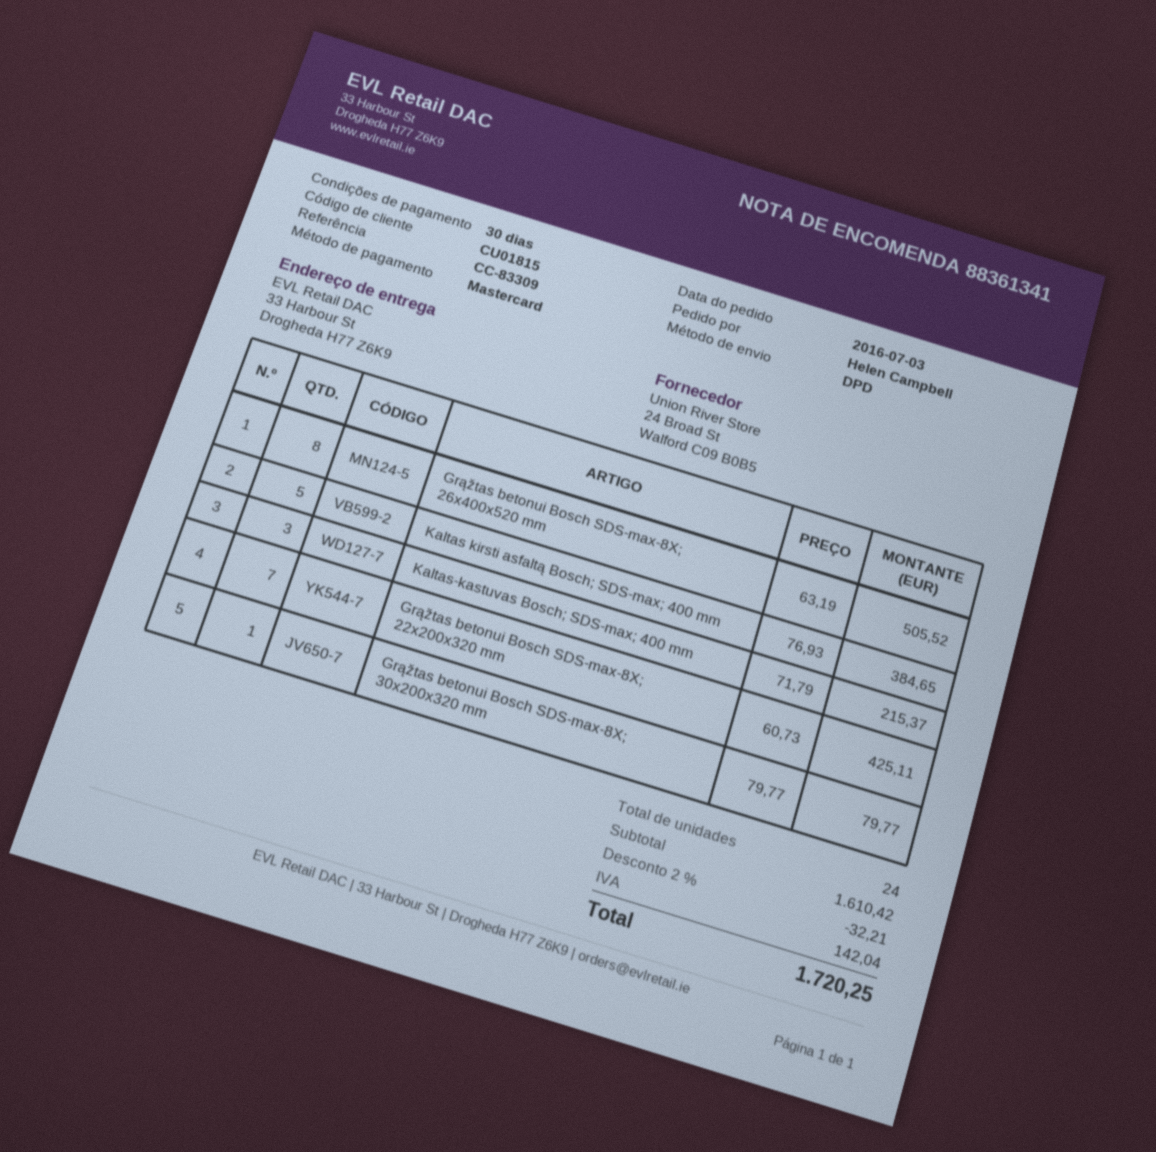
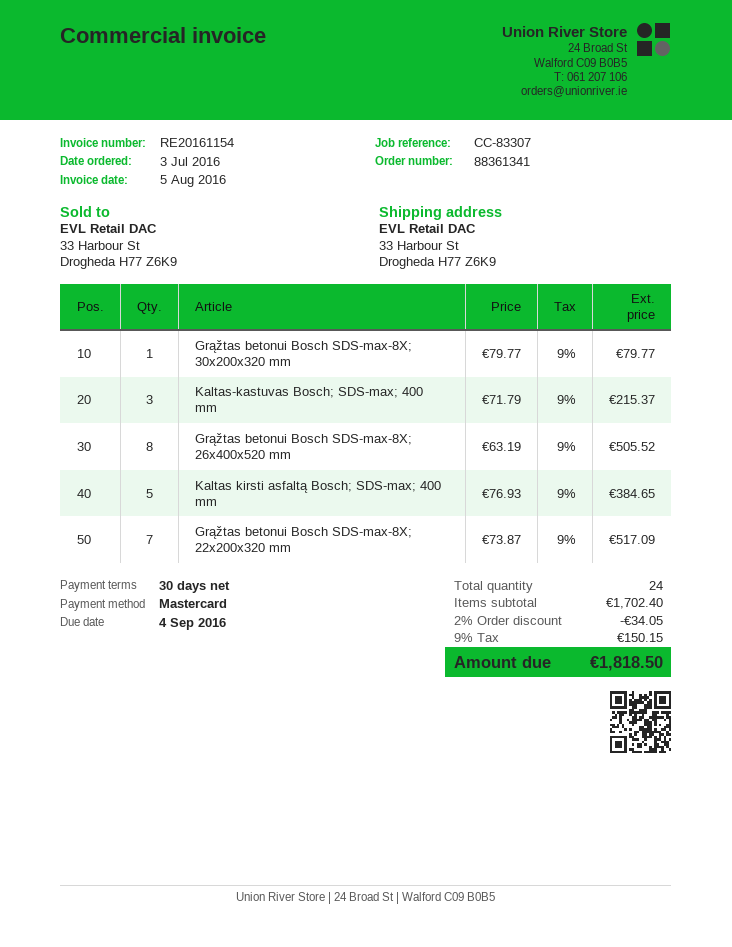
reference: CC-83309 -> CC-83307
Grąžtas betonui Bosch SDS-max-8X; 22x200x320 mm: 7 x 60.73 = 425.11 -> 7 x 73.87 = 517.09
subtotal: 1610.42 -> 1702.40
discount: 2% = 32.21 -> 2% = 34.05
tax: 142.04 -> 150.15
total: 1720.25 -> 1818.50

